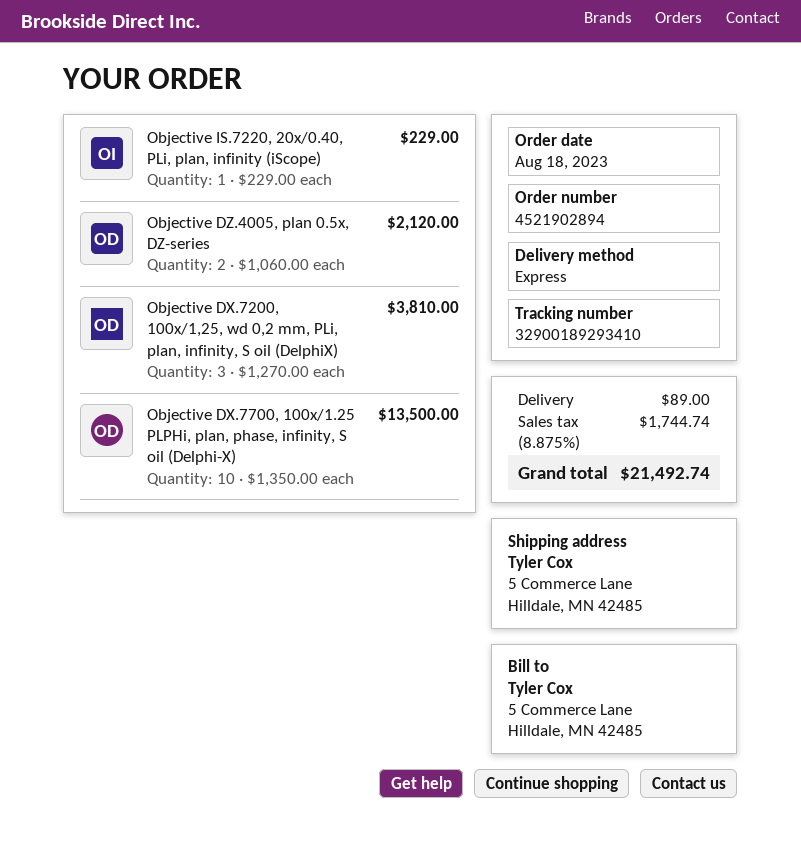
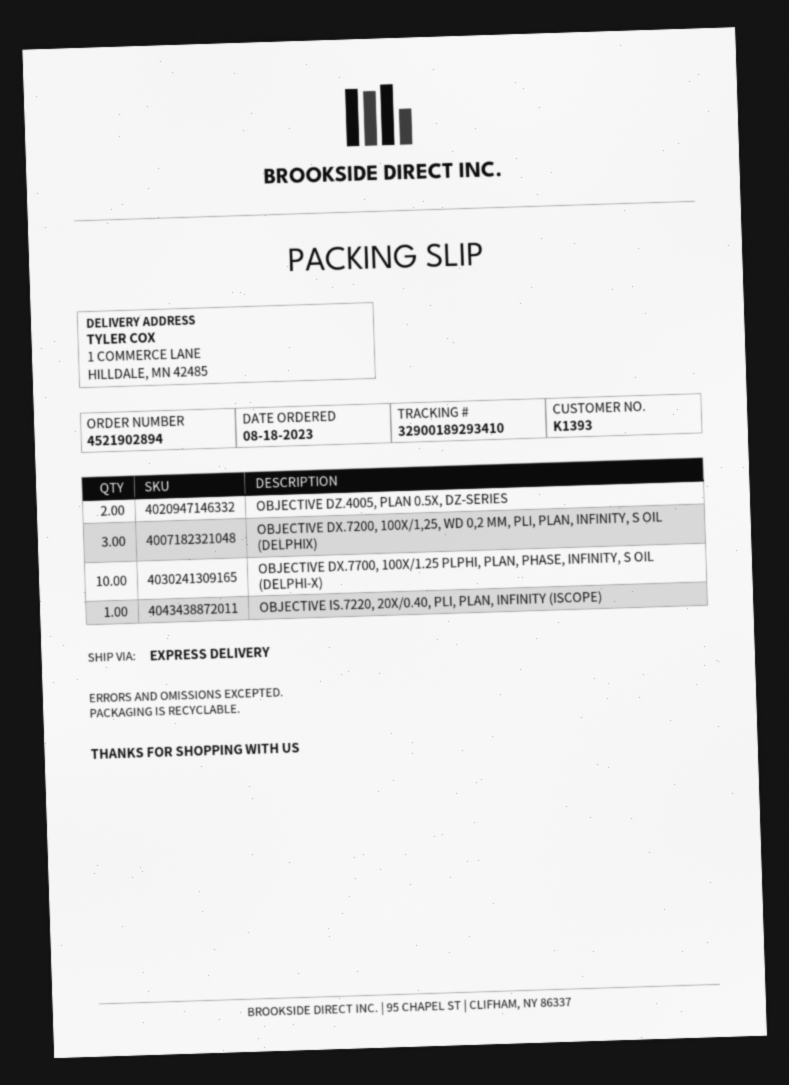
ship to: 5 Commerce Lane, Hilldale, MN 42485 -> 1 COMMERCE LANE, HILLDALE, MN 42485

